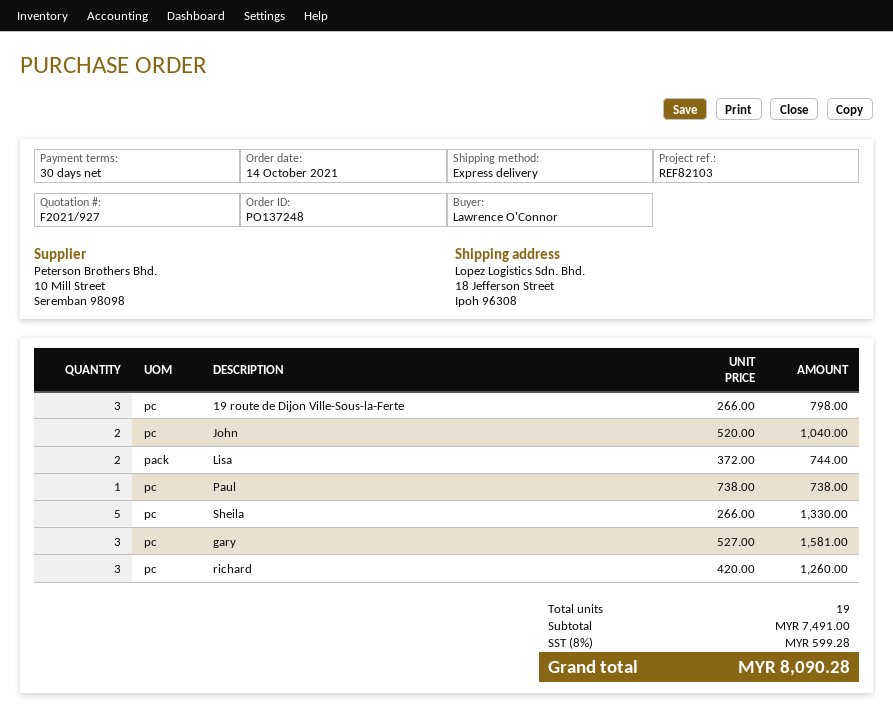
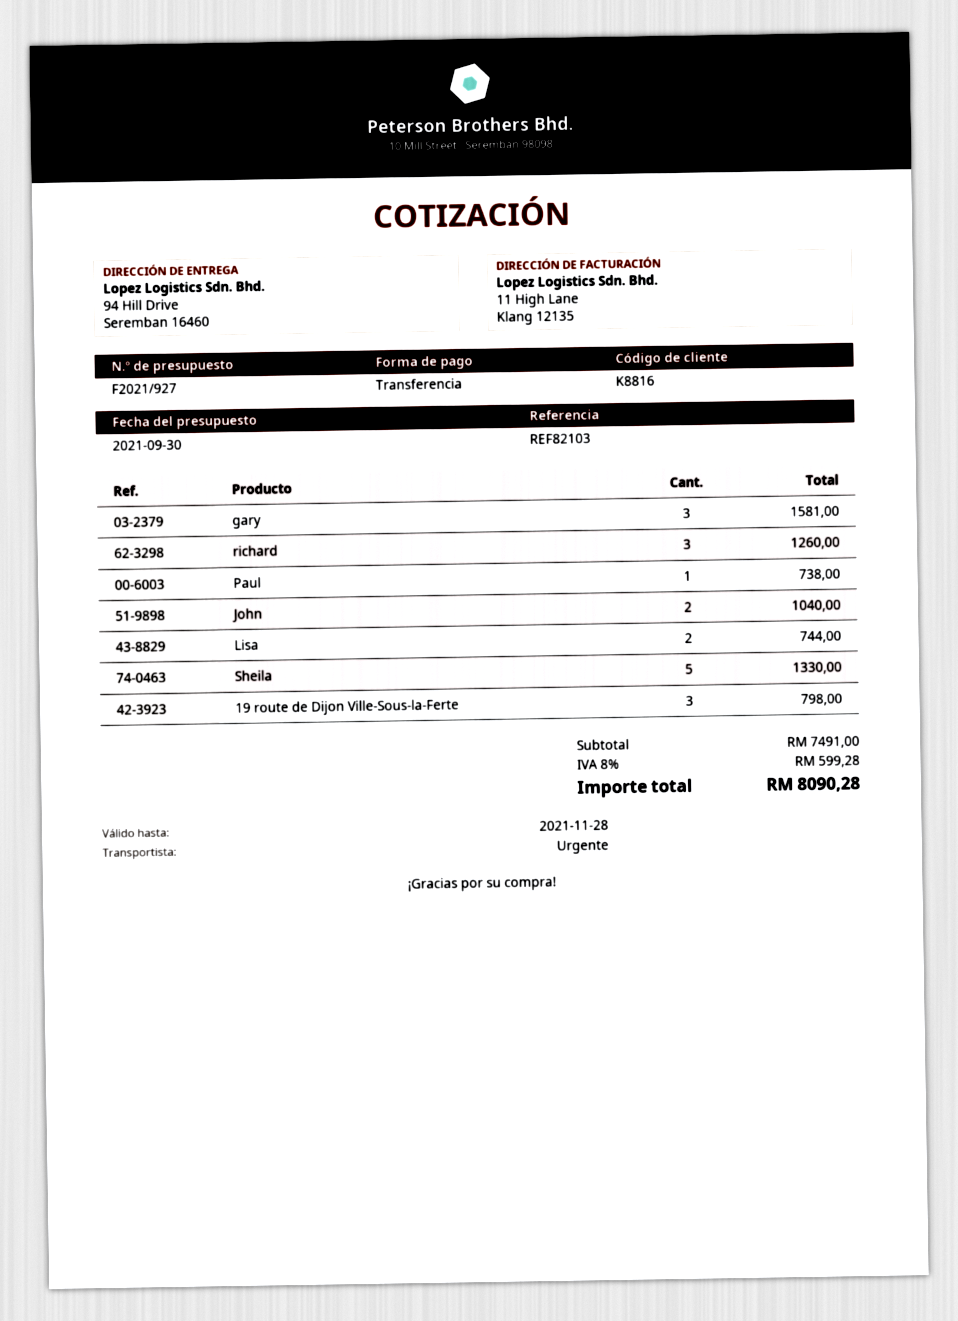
ship to: 18 Jefferson Street, Ipoh 96308 -> 94 Hill Drive, Seremban 16460

